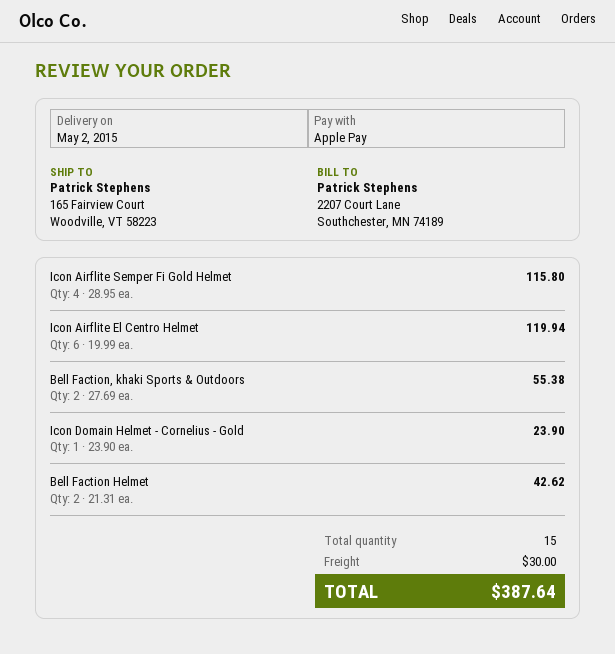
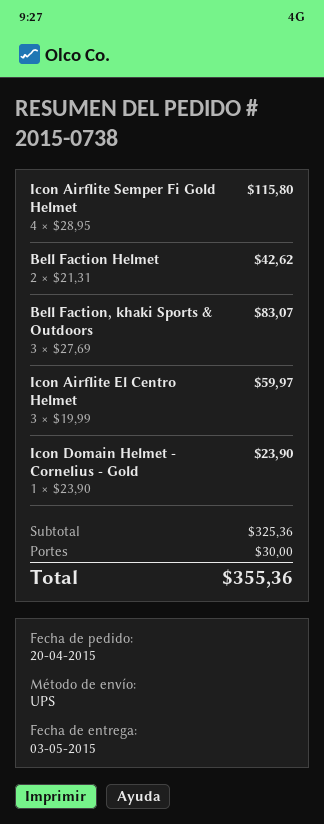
delivery date: 2015-05-02 -> 2015-05-03
Icon Airflite El Centro Helmet: 6 x 19.99 = 119.94 -> 3 x 19.99 = 59.97
Bell Faction, khaki Sports & Outdoors: 2 x 27.69 = 55.38 -> 3 x 27.69 = 83.07
total: 387.64 -> 355.36

